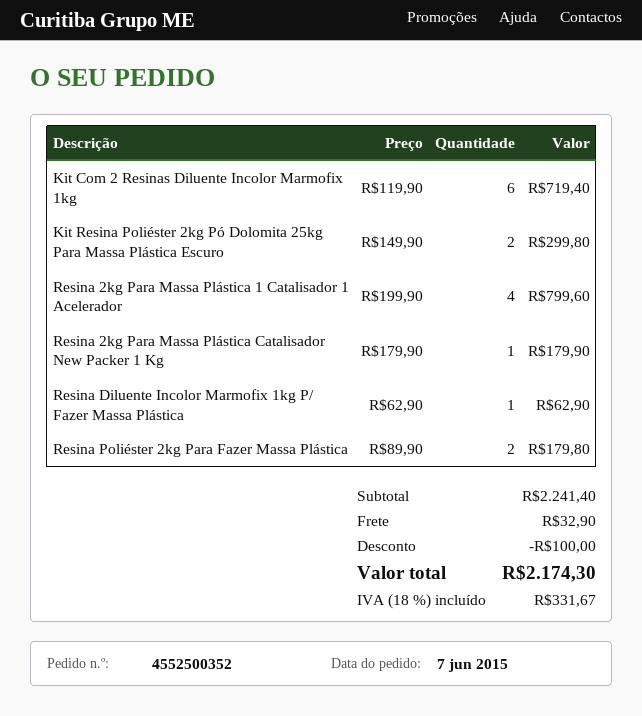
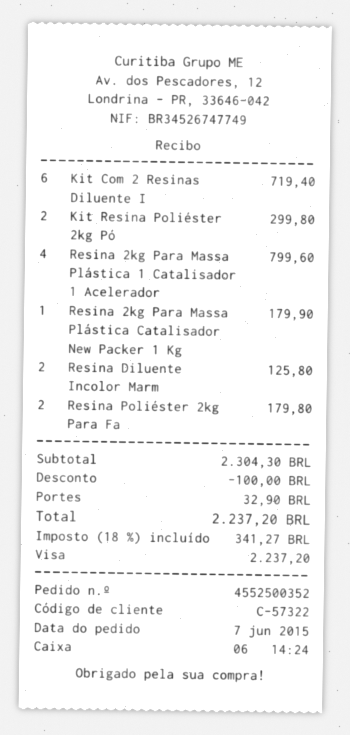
Resina Diluente Incolor Marmofix 1kg P/ Fazer Massa Plástica: 1 for 62.90 -> 2 for 125.80
subtotal: 2241.40 -> 2304.30
tax: 18% = 331.67 -> 18% = 341.27
total: 2174.30 -> 2237.20

